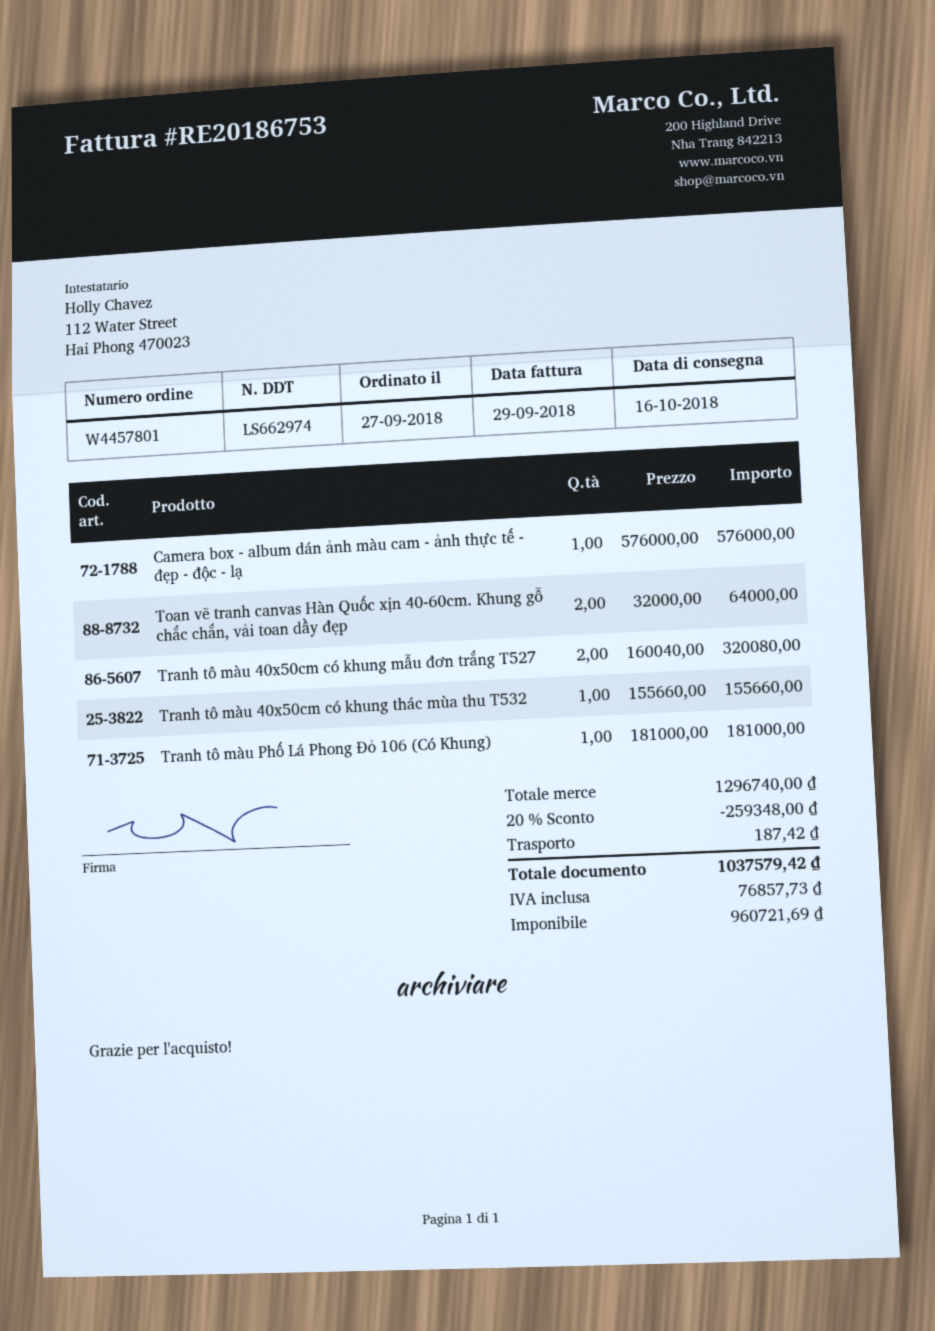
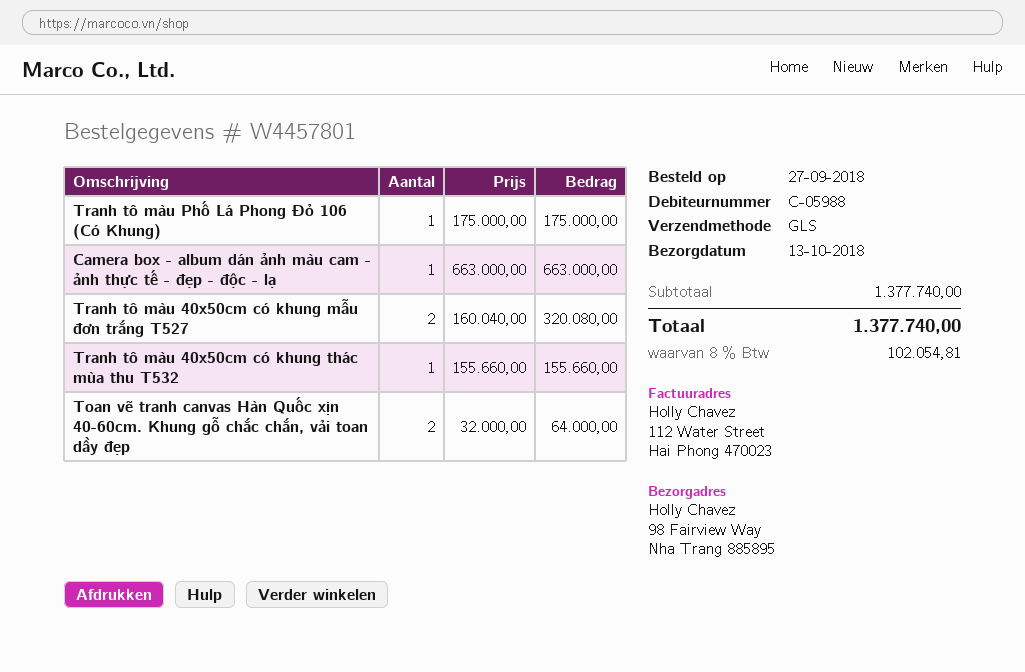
delivery date: 2018-10-16 -> 2018-10-13
Camera box - album dán ảnh màu cam - ảnh thực tế - đẹp - độc - lạ: 1 x 576000.00 = 576000.00 -> 1 x 663000.00 = 663000.00
Tranh tô màu Phố Lá Phong Đỏ 106 (Có Khung): 1 x 181000.00 = 181000.00 -> 1 x 175000.00 = 175000.00
subtotal: 1296740.00 -> 1377740.00
discount: 20% = 259348.00 -> none
shipping: 187.42 -> none
tax: 76857.73 -> 102054.81
total: 1037579.42 -> 1377740.00

